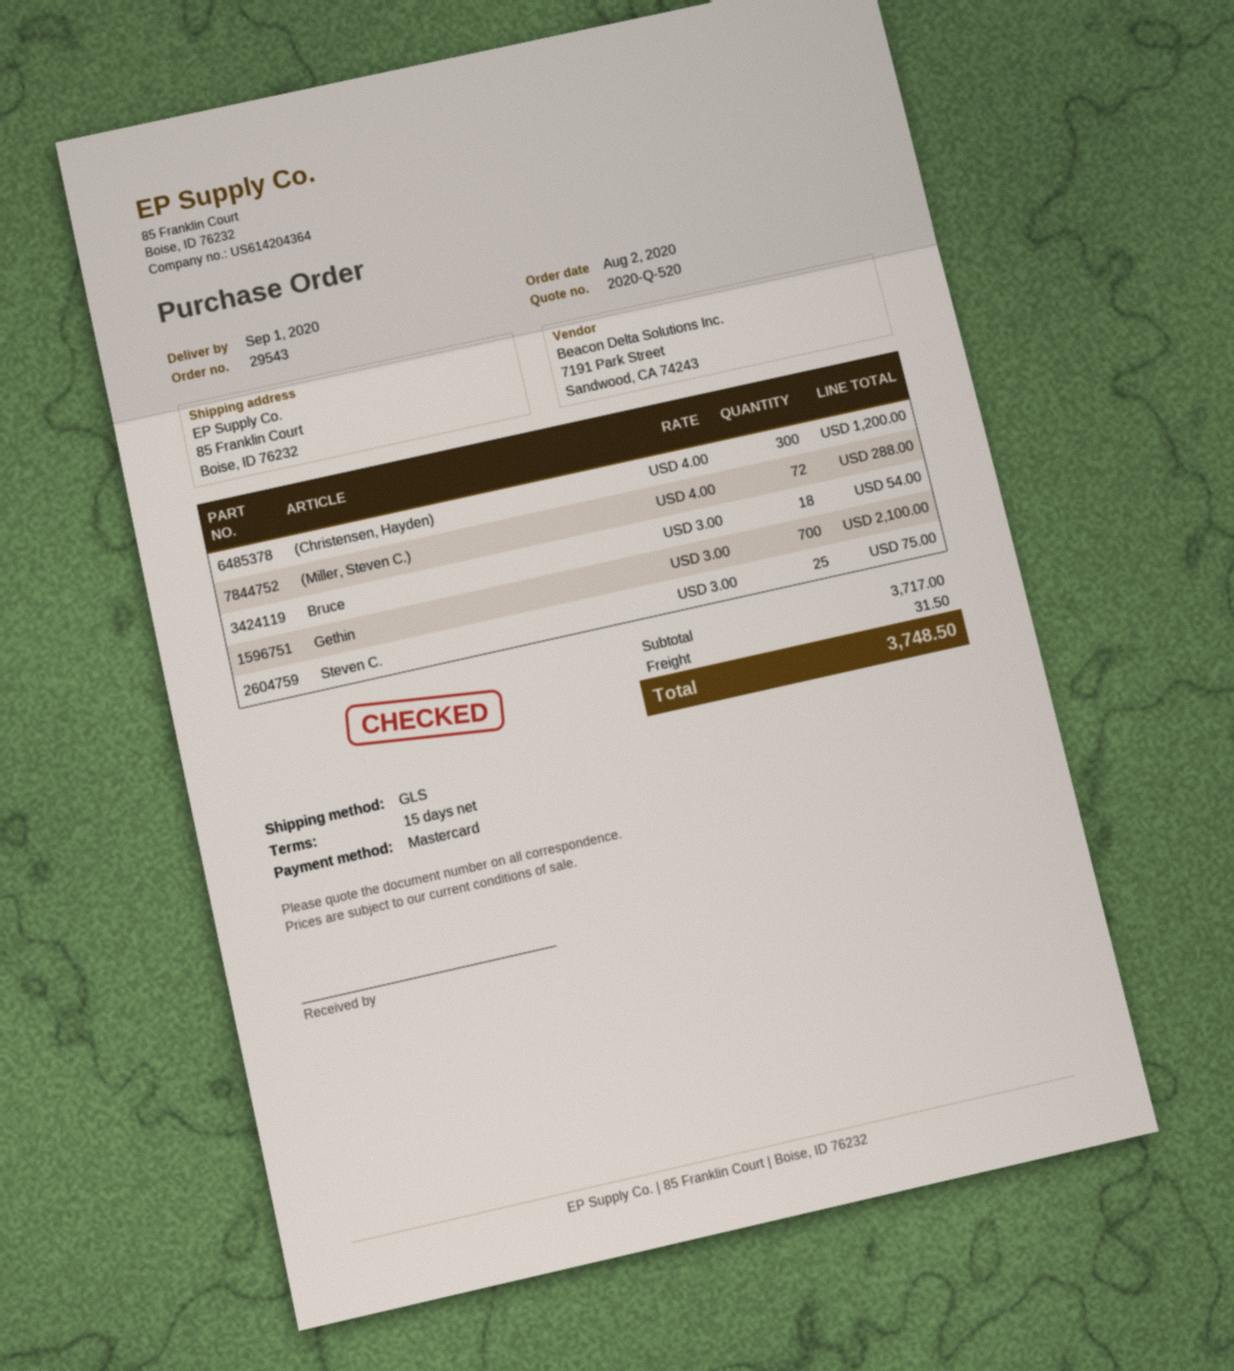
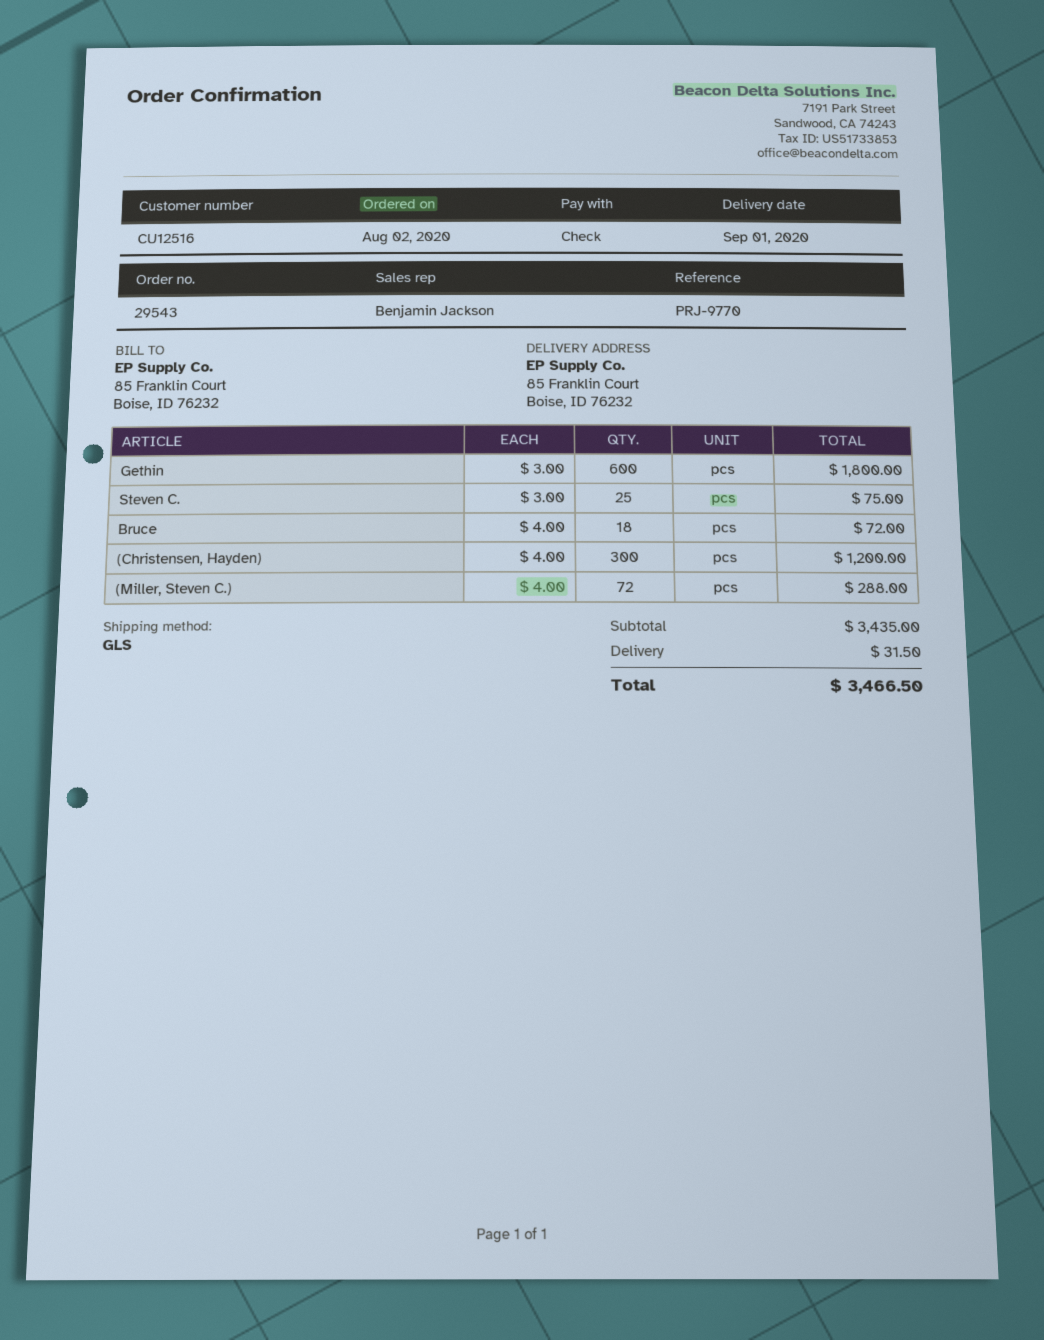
payment method: Mastercard -> cheque
Bruce: 18 x 3.00 = 54.00 -> 18 x 4.00 = 72.00
Gethin: 700 x 3.00 = 2100.00 -> 600 x 3.00 = 1800.00
subtotal: 3717.00 -> 3435.00
total: 3748.50 -> 3466.50

